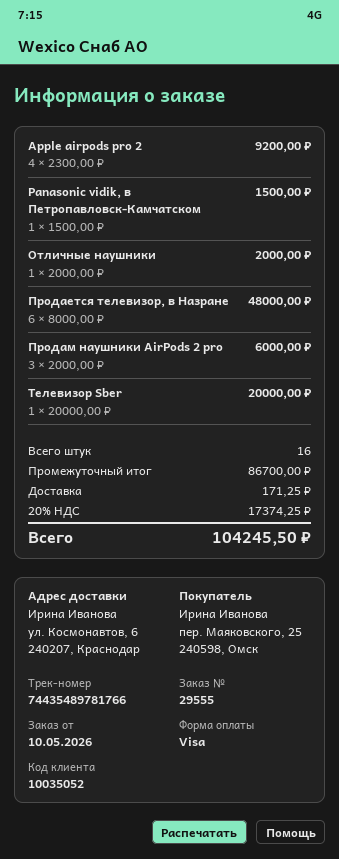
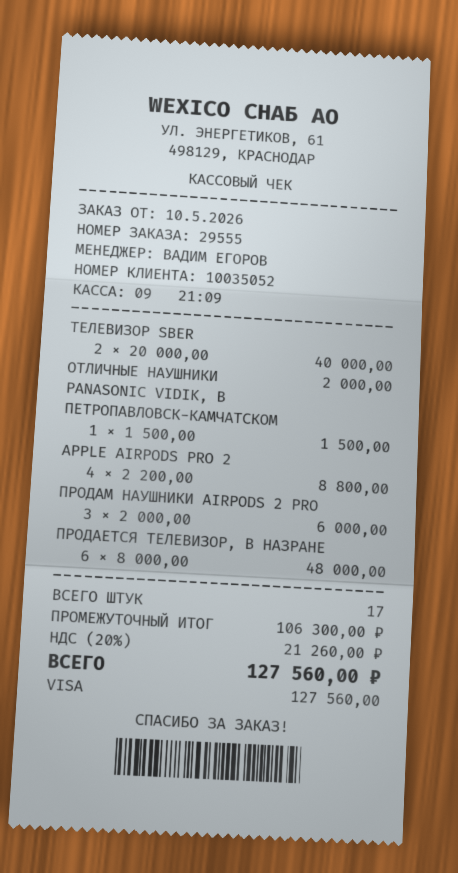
Apple airpods pro 2: 4 x 2300.00 = 9200.00 -> 4 x 2200.00 = 8800.00
Телевизор Sber: 1 x 20000.00 = 20000.00 -> 2 x 20000.00 = 40000.00
total quantity: 16 -> 17
subtotal: 86700.00 -> 106300.00
shipping: 171.25 -> none
tax: 20% = 17374.25 -> 20% = 21260.00
total: 104245.50 -> 127560.00

